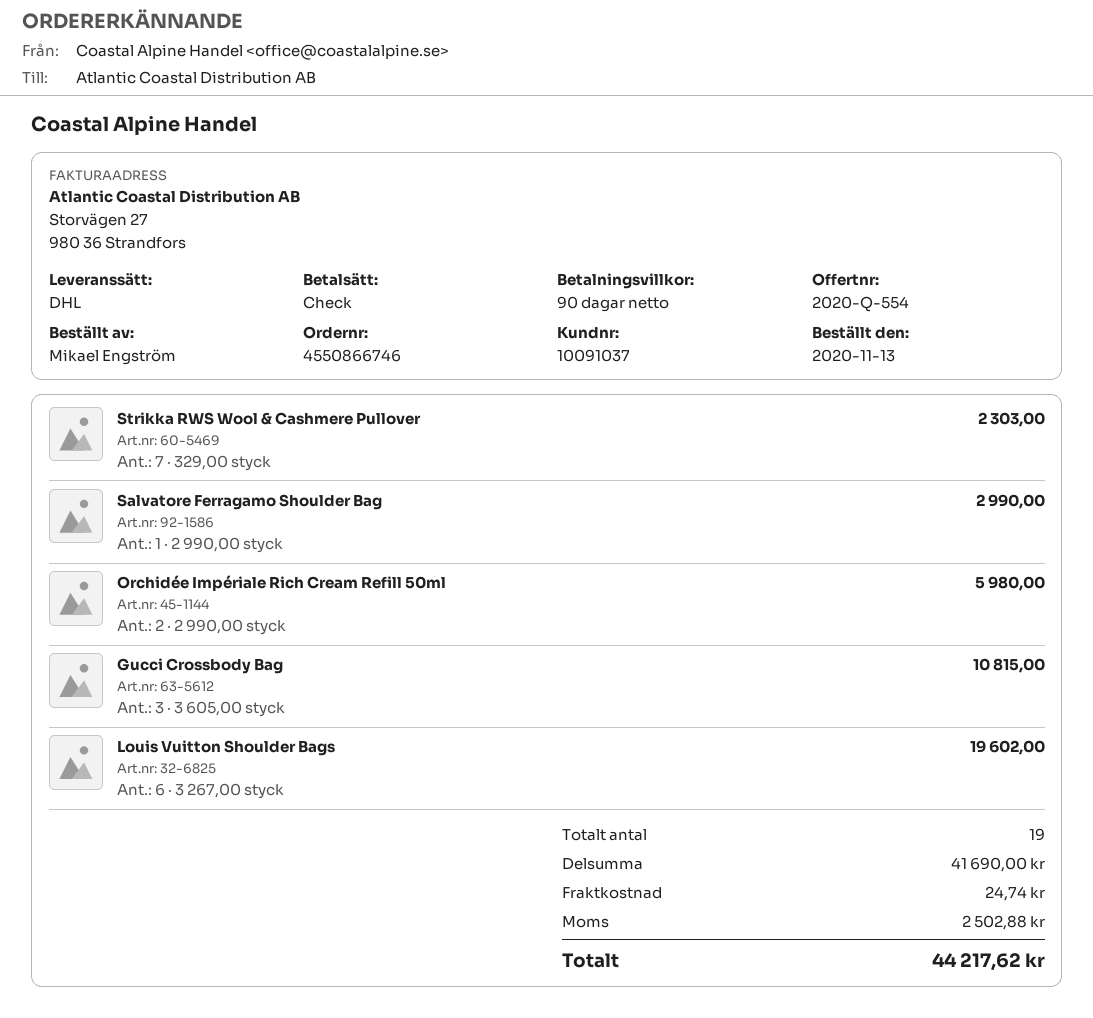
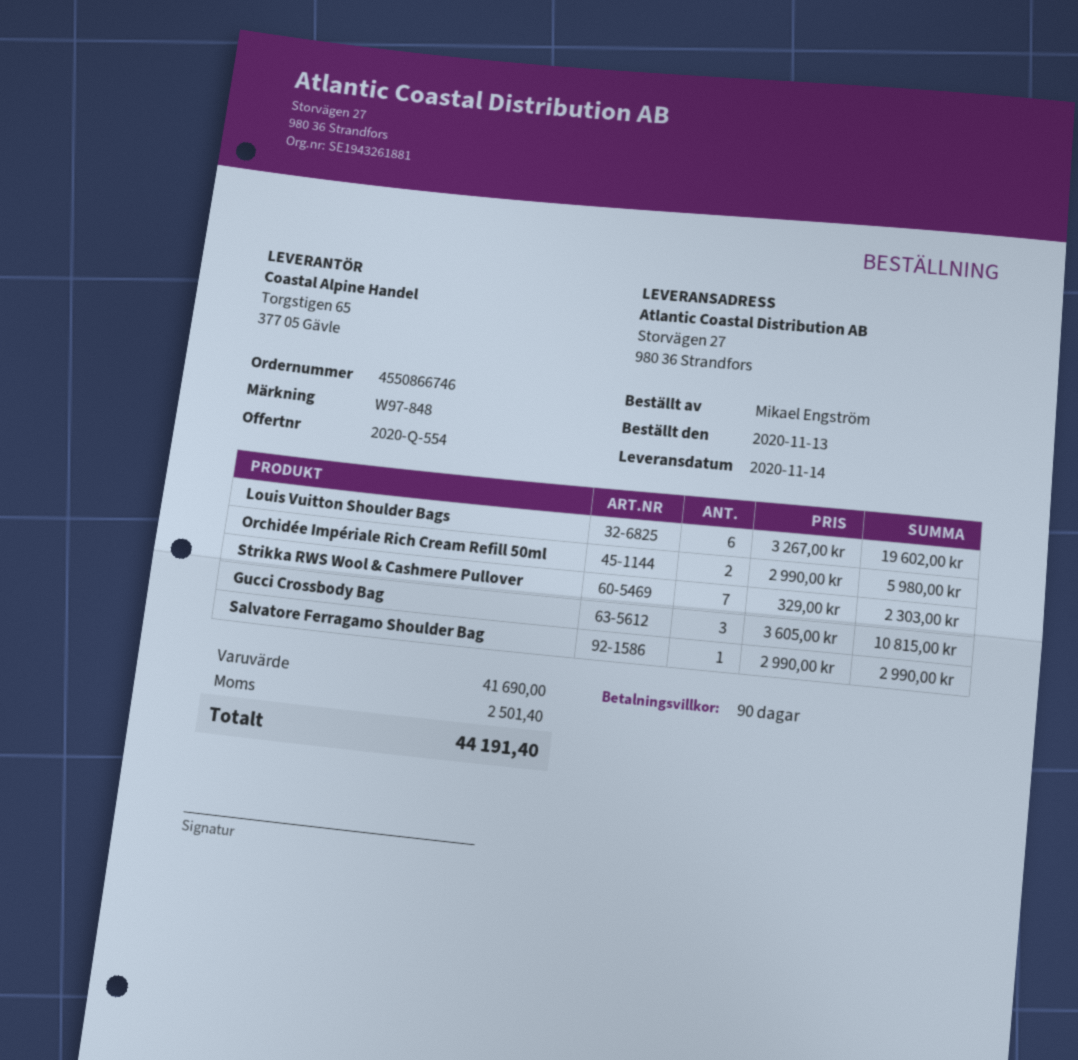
shipping: 24.74 -> none
tax: 2502.88 -> 2501.40
total: 44217.62 -> 44191.40

